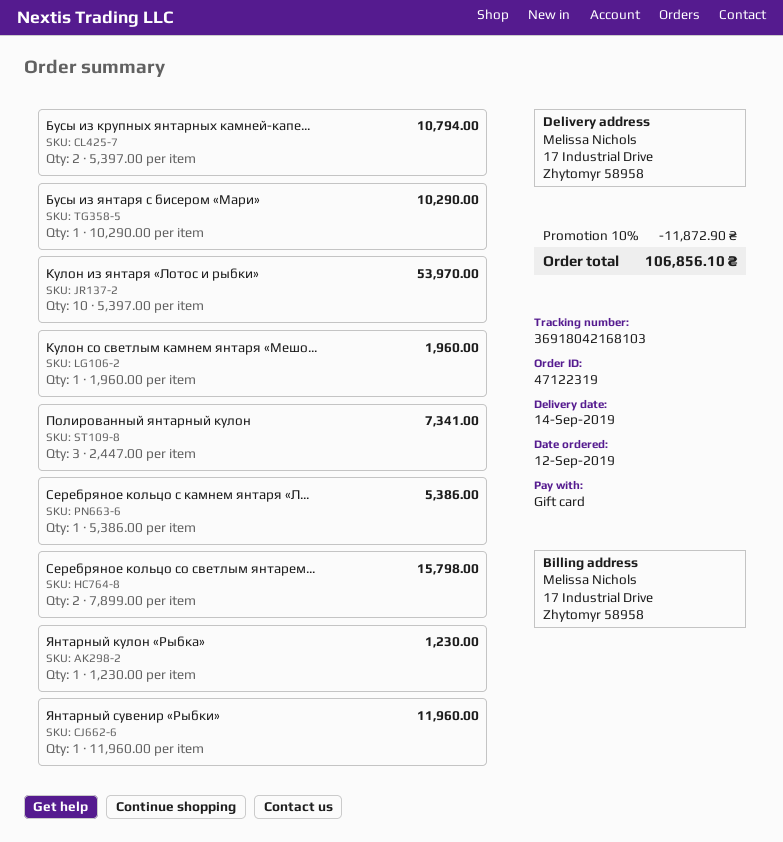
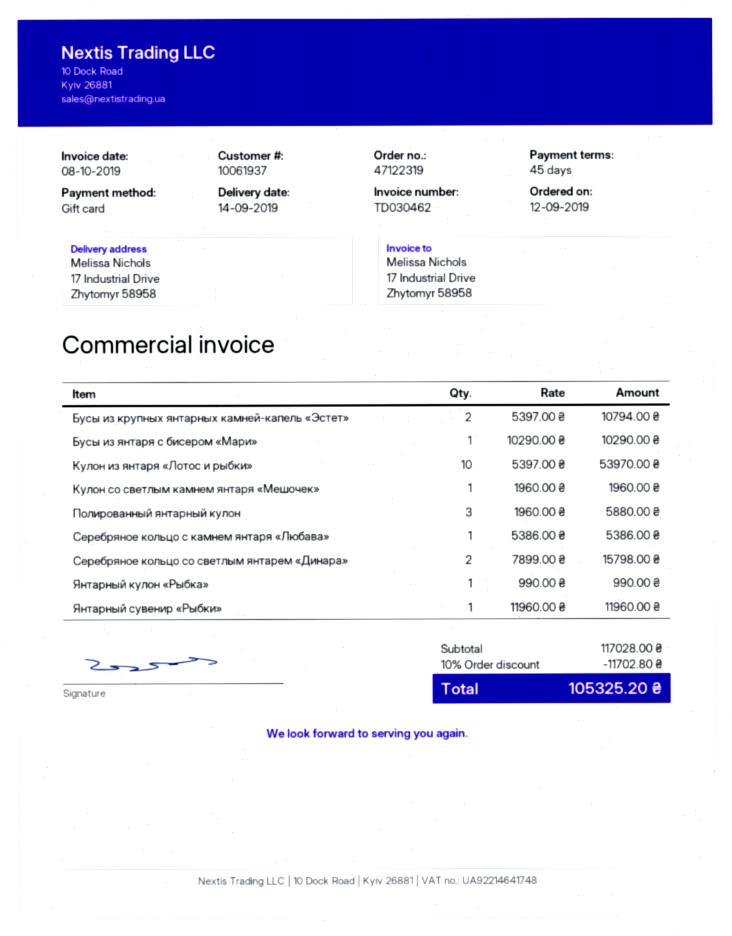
Полированный янтарный кулон: 3 x 2447.00 = 7341.00 -> 3 x 1960.00 = 5880.00
Янтарный кулон «Рыбка»: 1 x 1230.00 = 1230.00 -> 1 x 990.00 = 990.00
discount: 10% = 11872.90 -> 10% = 11702.80
total: 106856.10 -> 105325.20

